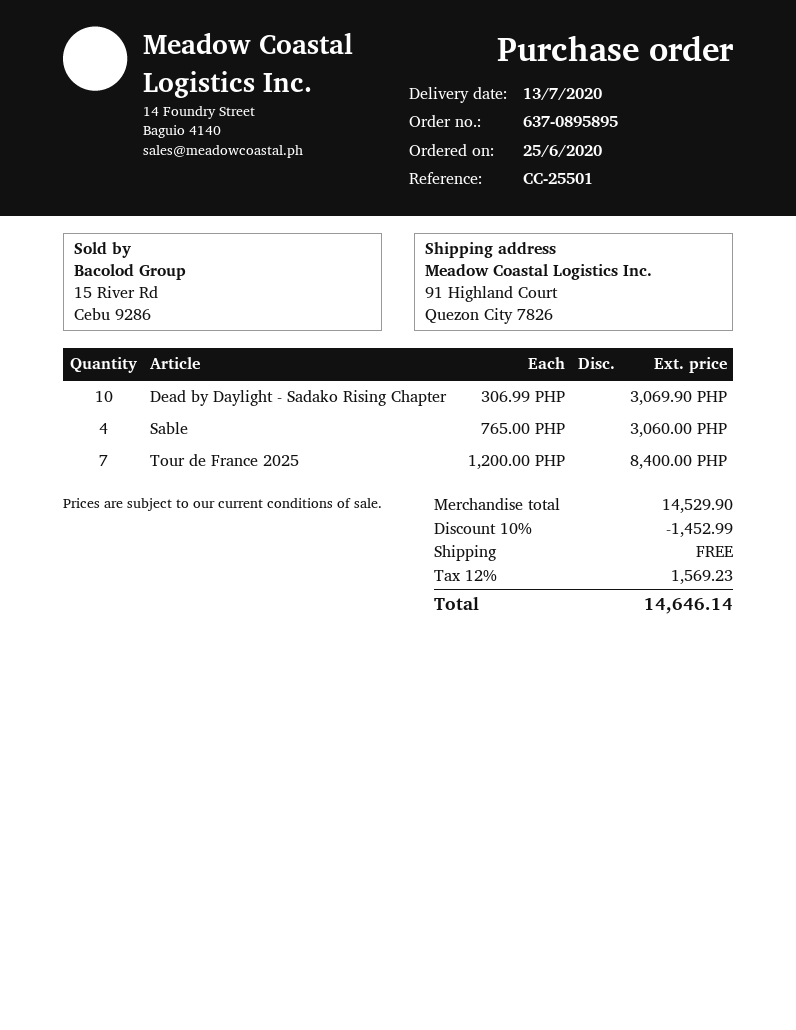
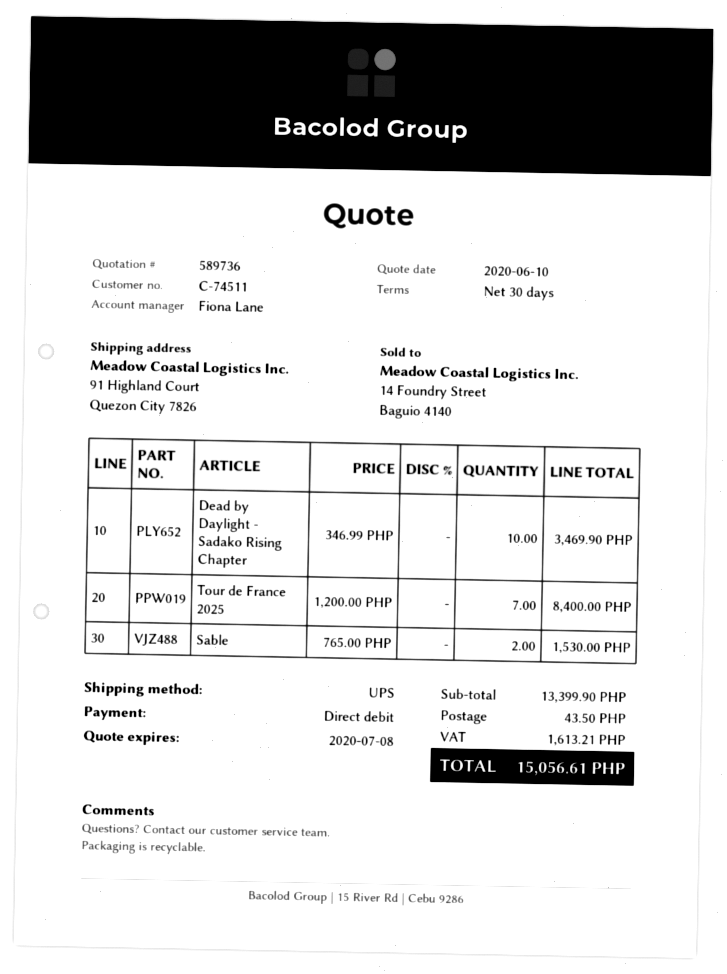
Dead by Daylight - Sadako Rising Chapter: 10 x 306.99 = 3069.90 -> 10 x 346.99 = 3469.90
Sable: 4 x 765.00 = 3060.00 -> 2 x 765.00 = 1530.00
subtotal: 14529.90 -> 13399.90
discount: 10% = 1452.99 -> none
shipping: 0.00 -> 43.50
tax: 1569.23 -> 1613.21
total: 14646.14 -> 15056.61

